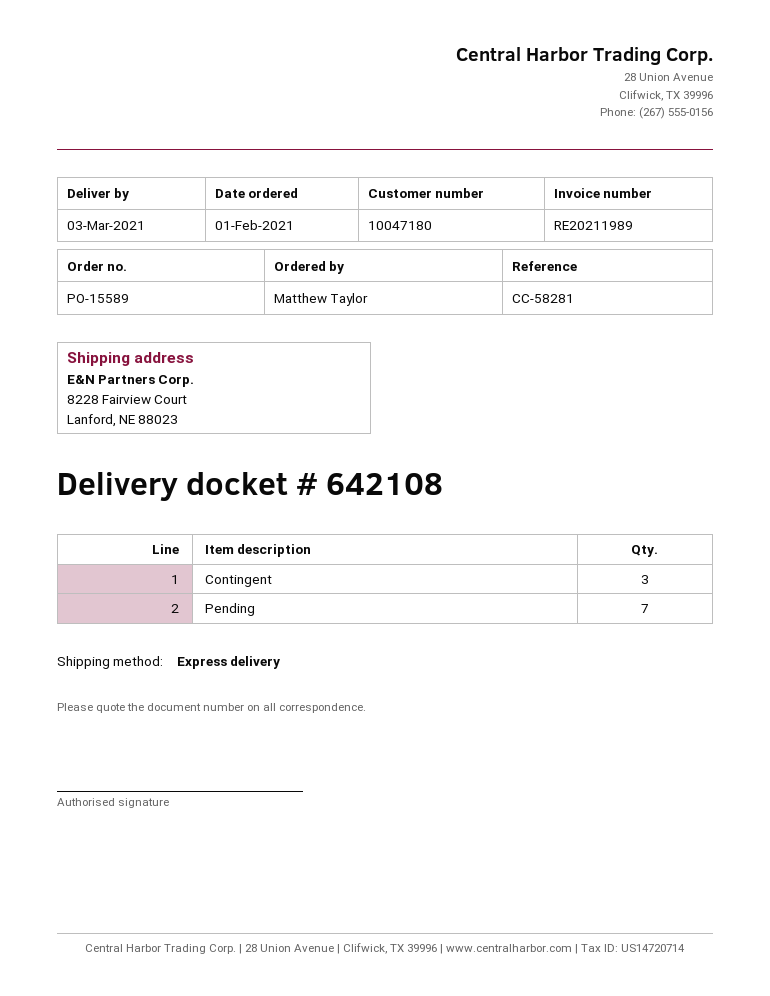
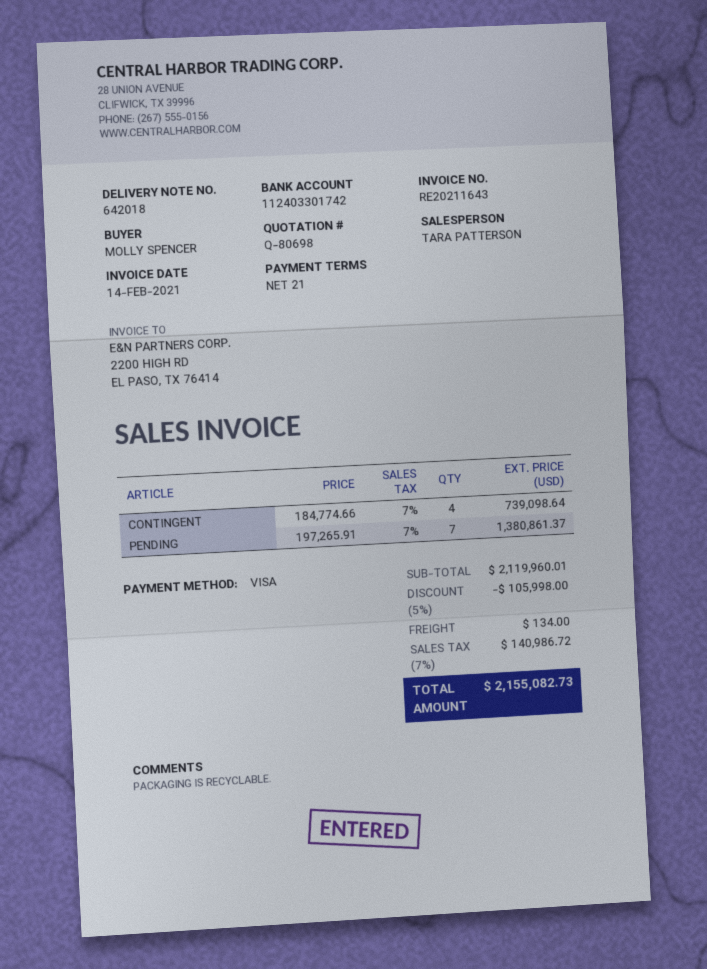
delivery note number: 642108 -> 642018
invoice number: RE20211989 -> RE20211643
ordered by: Matthew Taylor -> MOLLY SPENCER
Contingent: 3 -> 4

